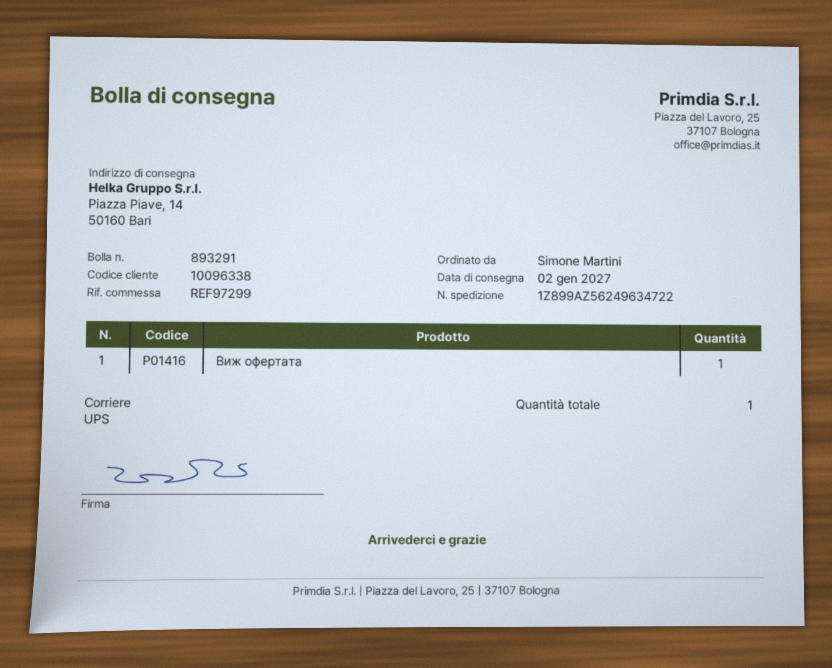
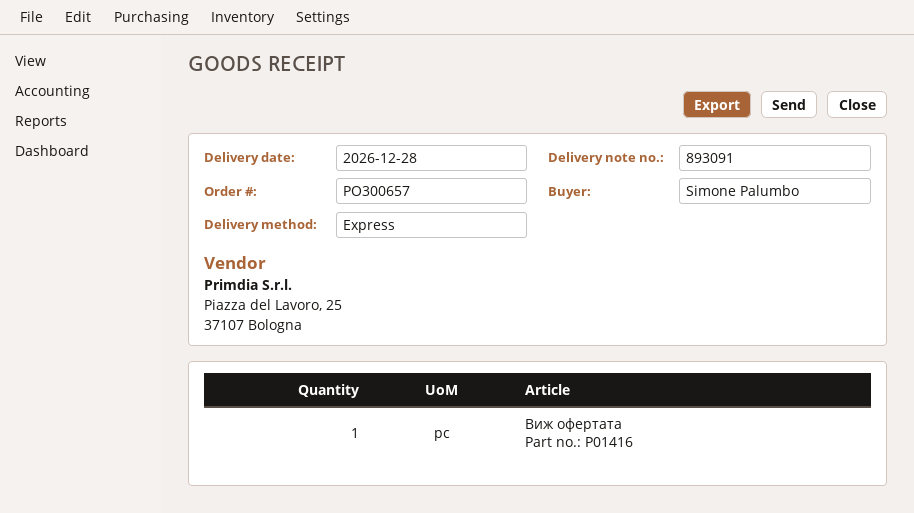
delivery note number: 893291 -> 893091
delivery date: 2027-01-02 -> 2026-12-28
ordered by: Simone Martini -> Simone Palumbo
shipping method: UPS -> express

